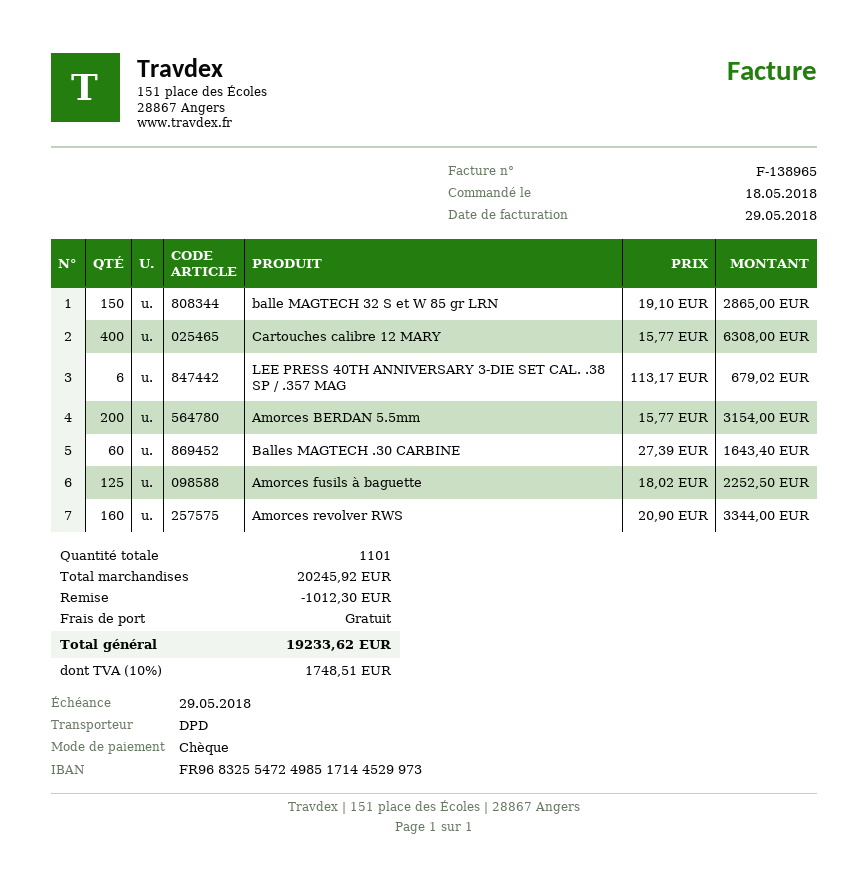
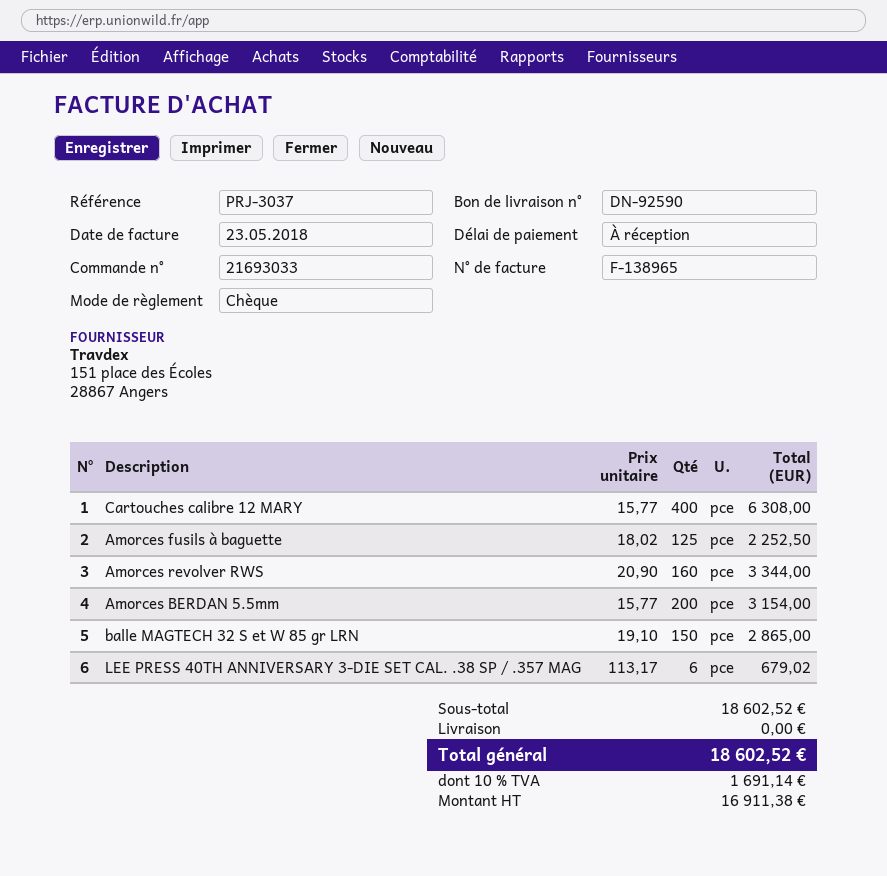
invoice date: 2018-05-29 -> 2018-05-23
Balles MAGTECH .30 CARBINE: 60 x 27.39 = 1643.40 -> none
subtotal: 20245.92 -> 18602.52
discount: 1012.30 -> none
tax: 10% = 1748.51 -> 10% = 1691.14
total: 19233.62 -> 18602.52

